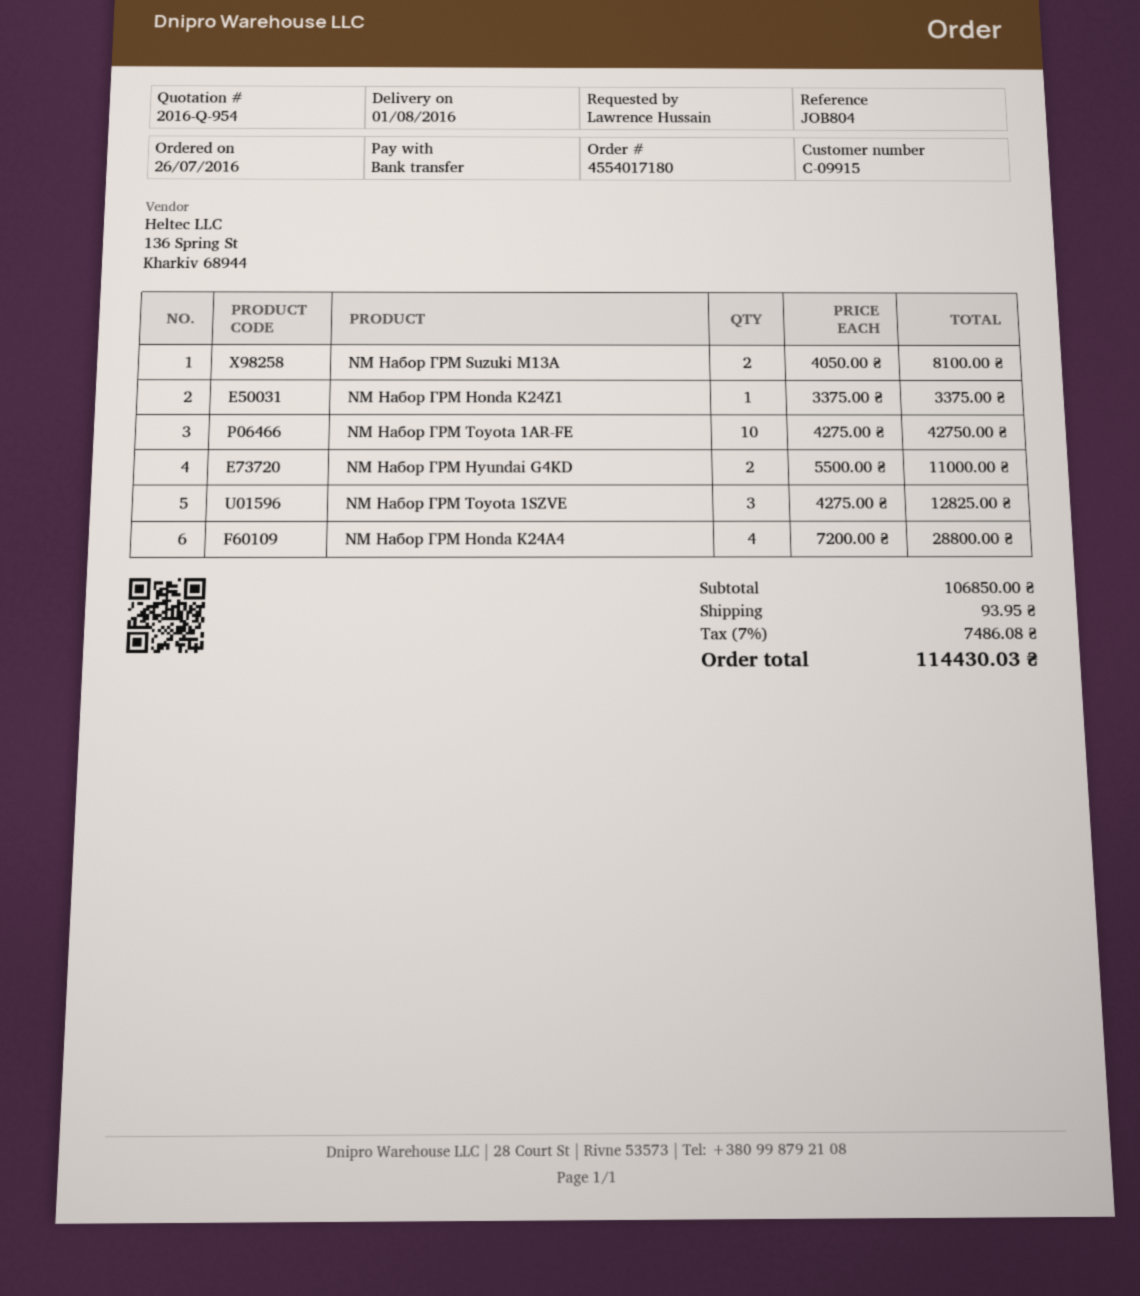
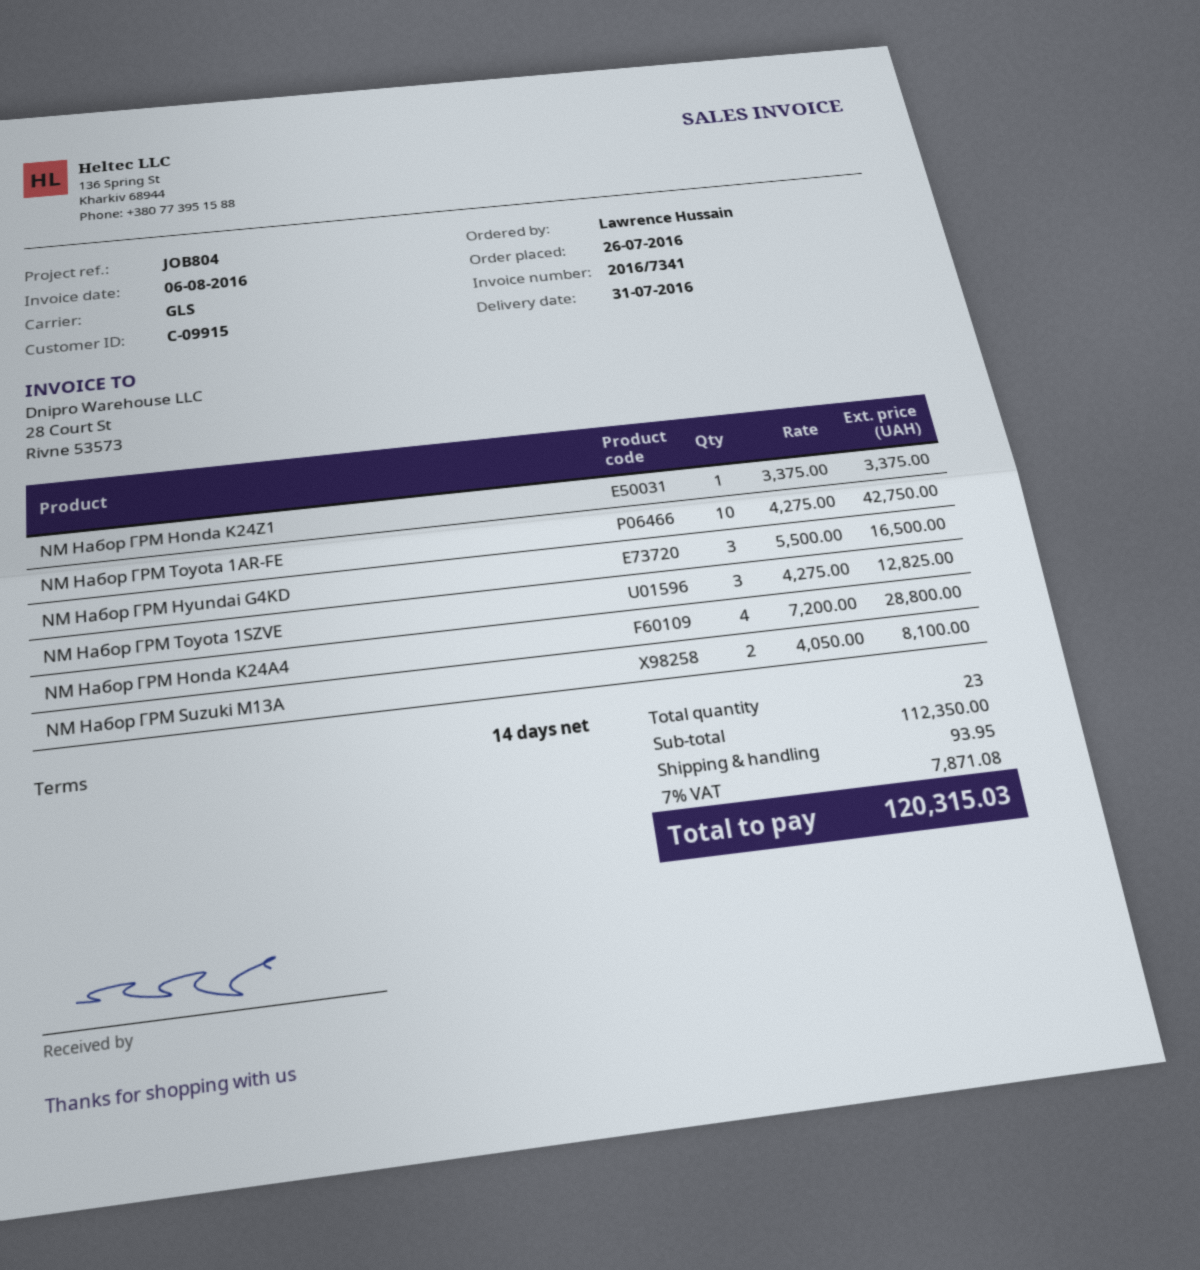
delivery date: 2016-08-01 -> 2016-07-31
NM Набор ГРМ Hyundai G4KD: 2 x 5500.00 = 11000.00 -> 3 x 5500.00 = 16500.00
subtotal: 106850.00 -> 112350.00
tax: 7% = 7486.08 -> 7% = 7871.08
total: 114430.03 -> 120315.03

